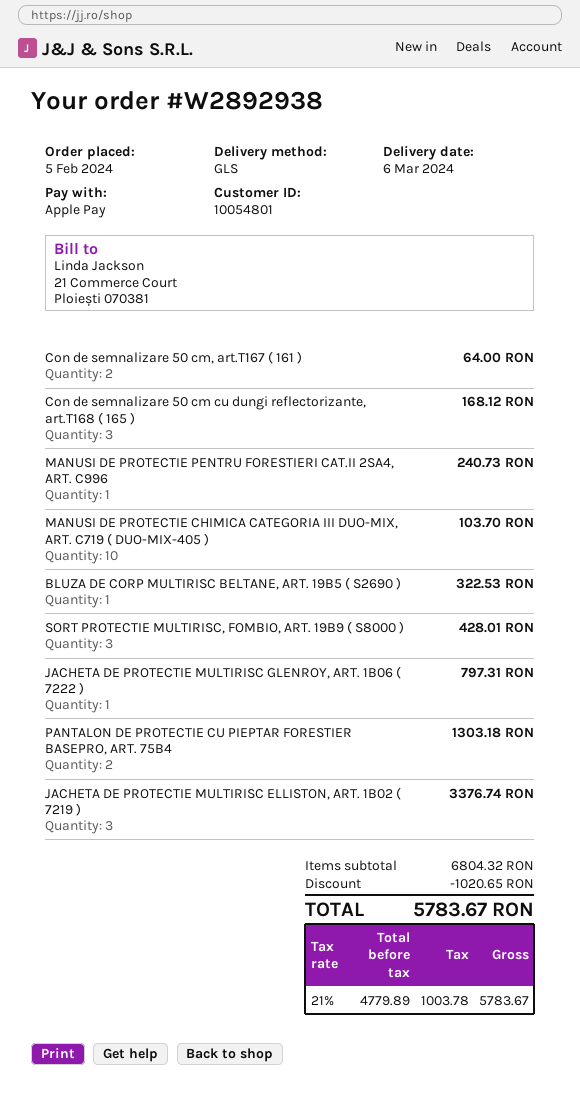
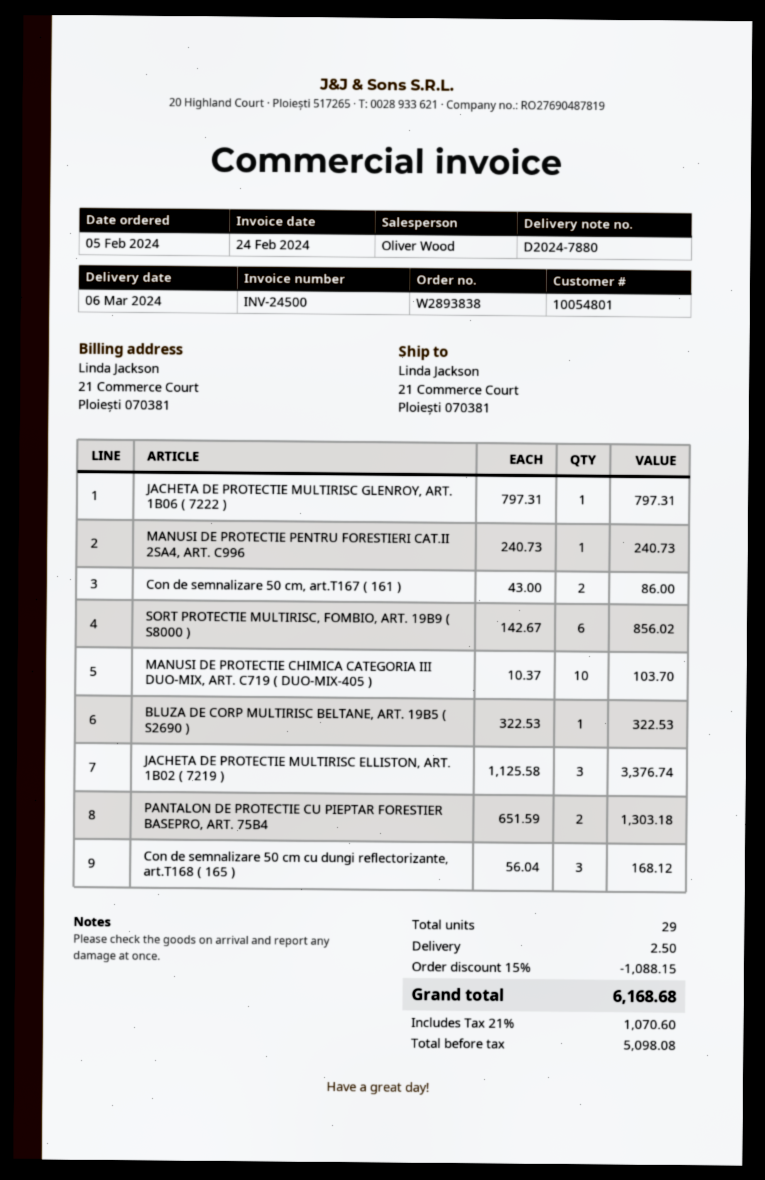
order number: W2892938 -> W2893838
Con de semnalizare 50 cm, art.T167 ( 161 ): 2 for 64.00 -> 2 for 86.00
SORT PROTECTIE MULTIRISC, FOMBIO, ART. 19B9 ( S8000 ): 3 for 428.01 -> 6 for 856.02
discount: 1020.65 -> 1088.15
shipping: none -> 2.50
net: 4779.89 -> 5098.08
tax: 21% = 1003.78 -> 21% = 1070.60
total: 5783.67 -> 6168.68

